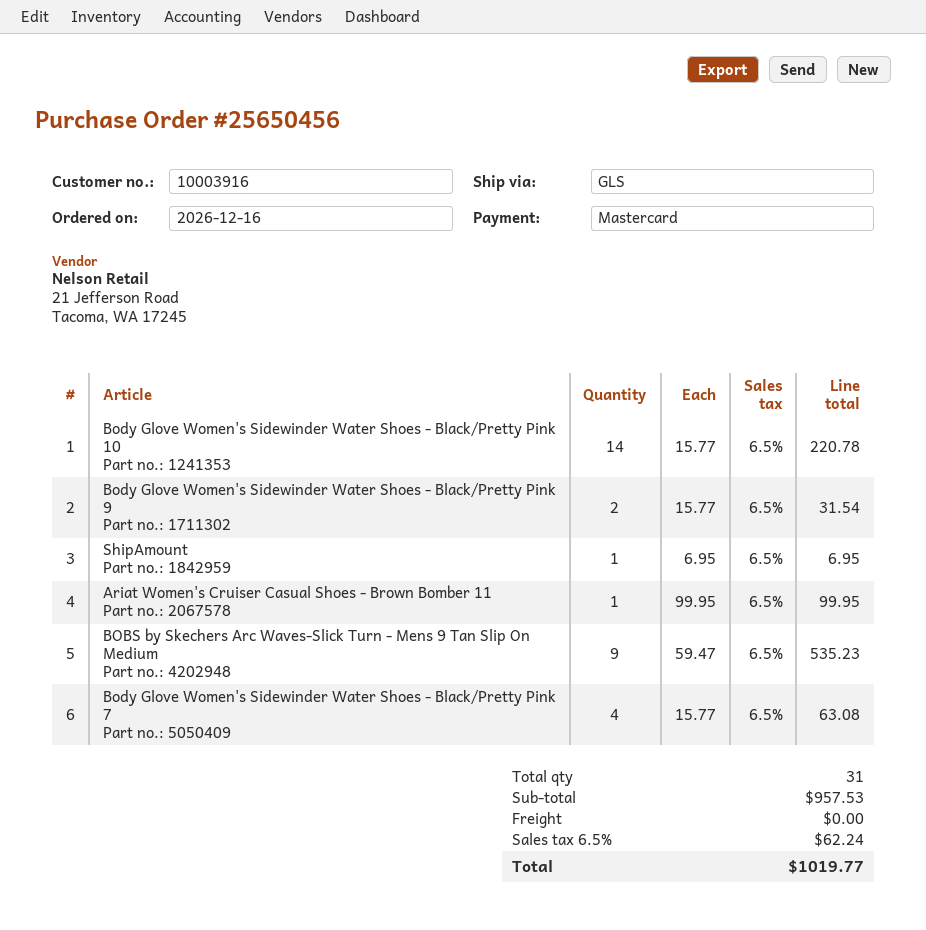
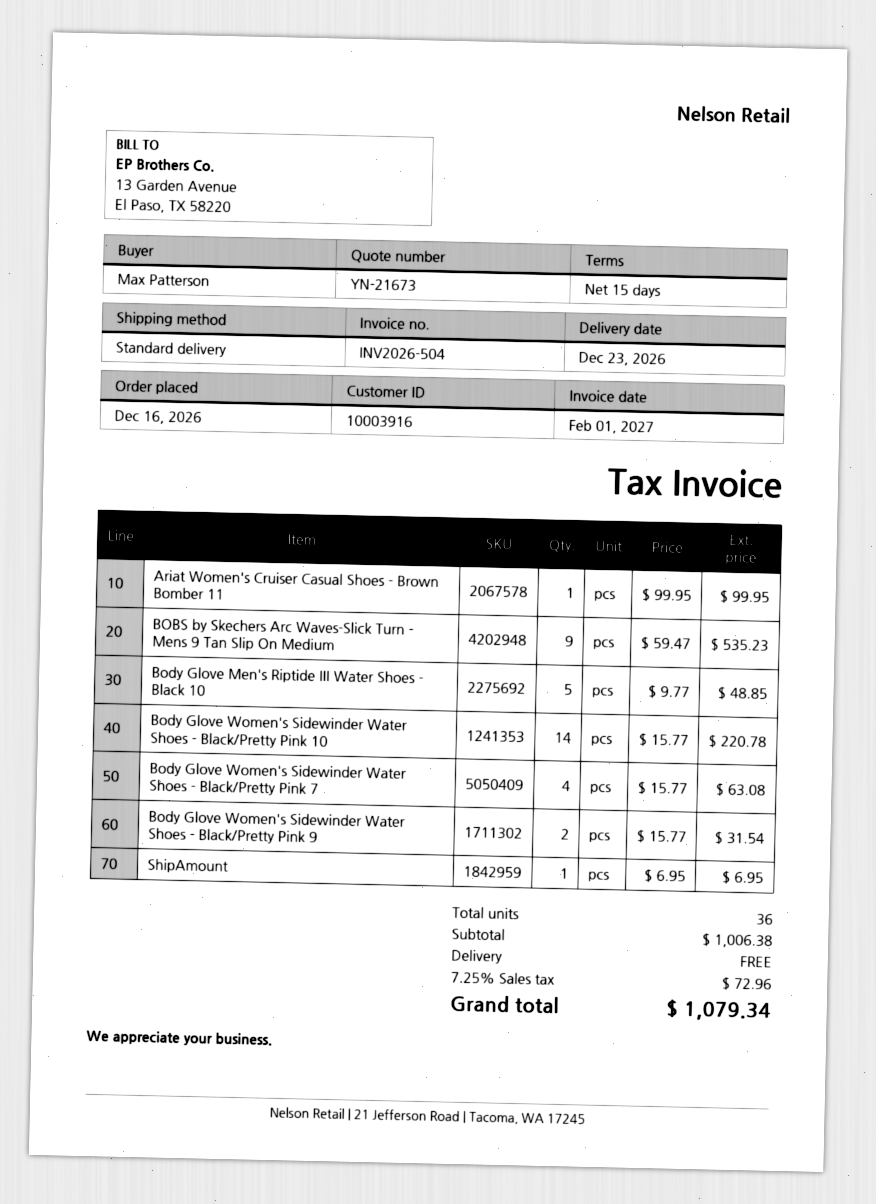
shipping method: GLS -> standard
Body Glove Men's Riptide III Water Shoes - Black 10: none -> 5 x 9.77 = 48.85
total quantity: 31 -> 36
subtotal: 957.53 -> 1006.38
tax: 6.5% = 62.24 -> 7.25% = 72.96
total: 1019.77 -> 1079.34

